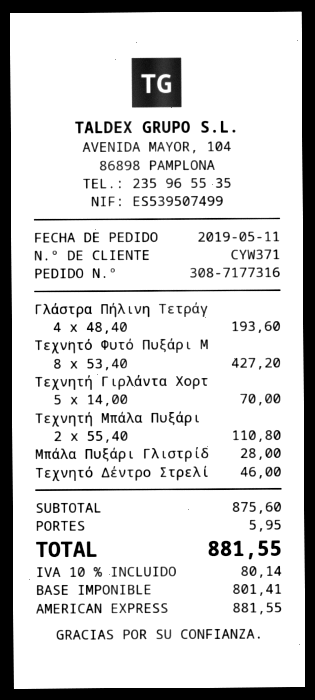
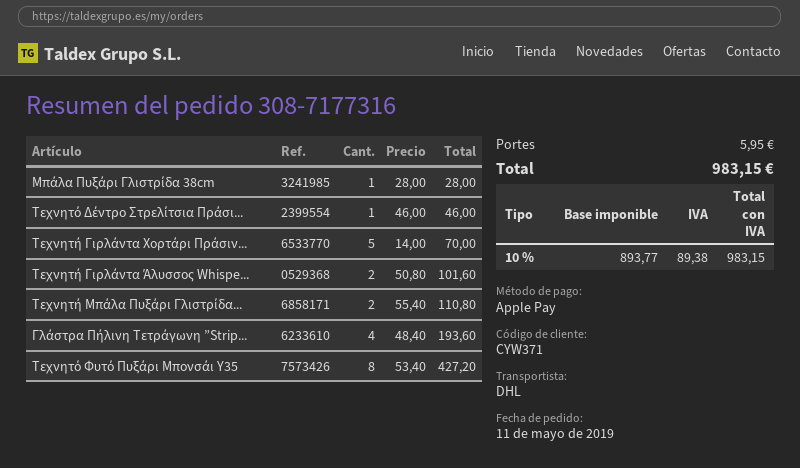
payment method: American Express -> Apple Pay
Τεχνητή Γιρλάντα Άλυσσος Whispe...: none -> 2 x 50.80 = 101.60
net: 801.41 -> 893.77
tax: 10% = 80.14 -> 10% = 89.38
total: 881.55 -> 983.15

